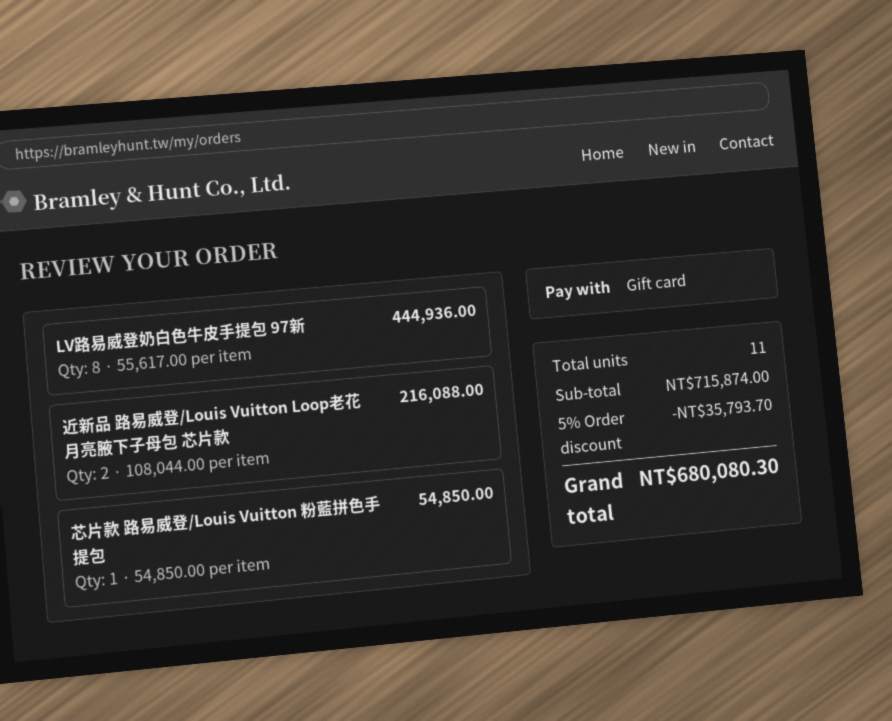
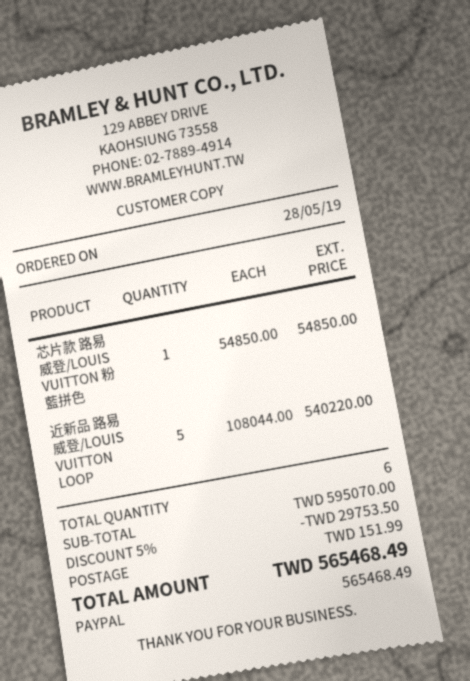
payment method: gift card -> PayPal
LV路易威登奶白色牛皮手提包 97新: 8 x 55617.00 = 444936.00 -> none
近新品 路易威登/Louis Vuitton Loop老花月亮腋下子母包 芯片款: 2 x 108044.00 = 216088.00 -> 5 x 108044.00 = 540220.00
total quantity: 11 -> 6
subtotal: 715874.00 -> 595070.00
discount: 5% = 35793.70 -> 5% = 29753.50
shipping: none -> 151.99
total: 680080.30 -> 565468.49

